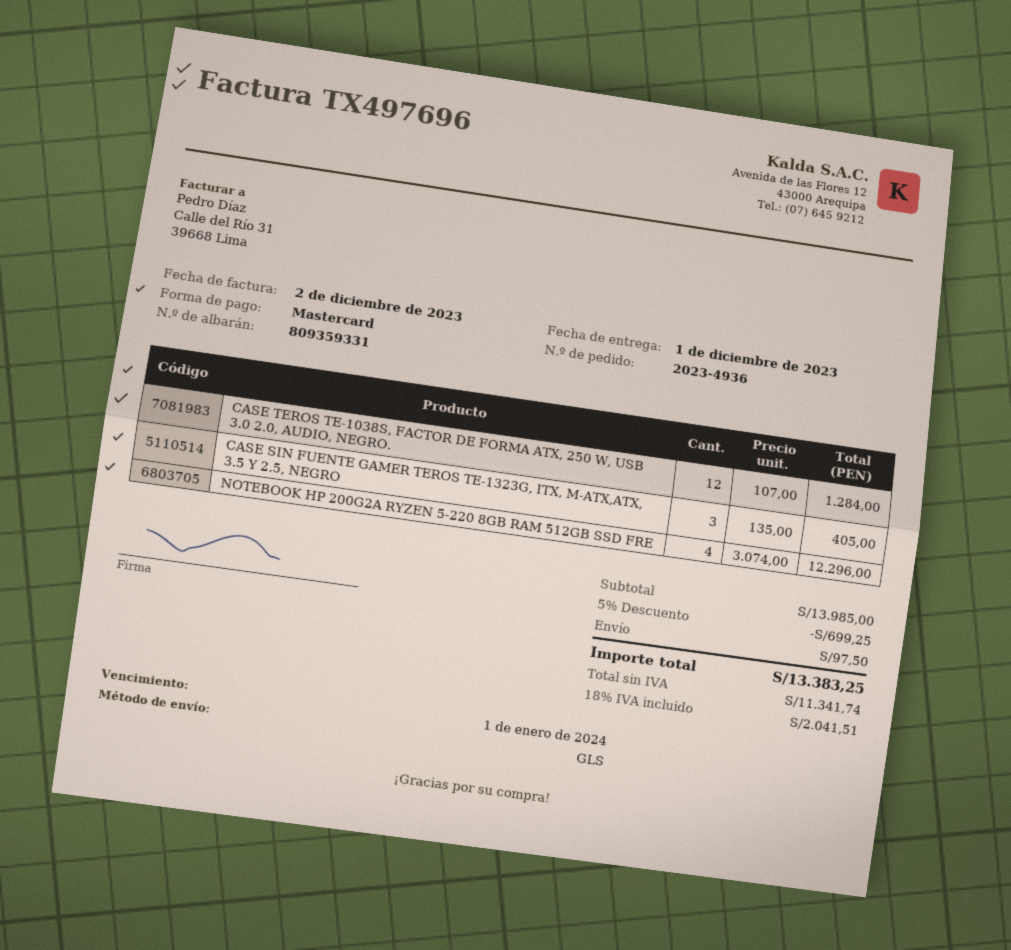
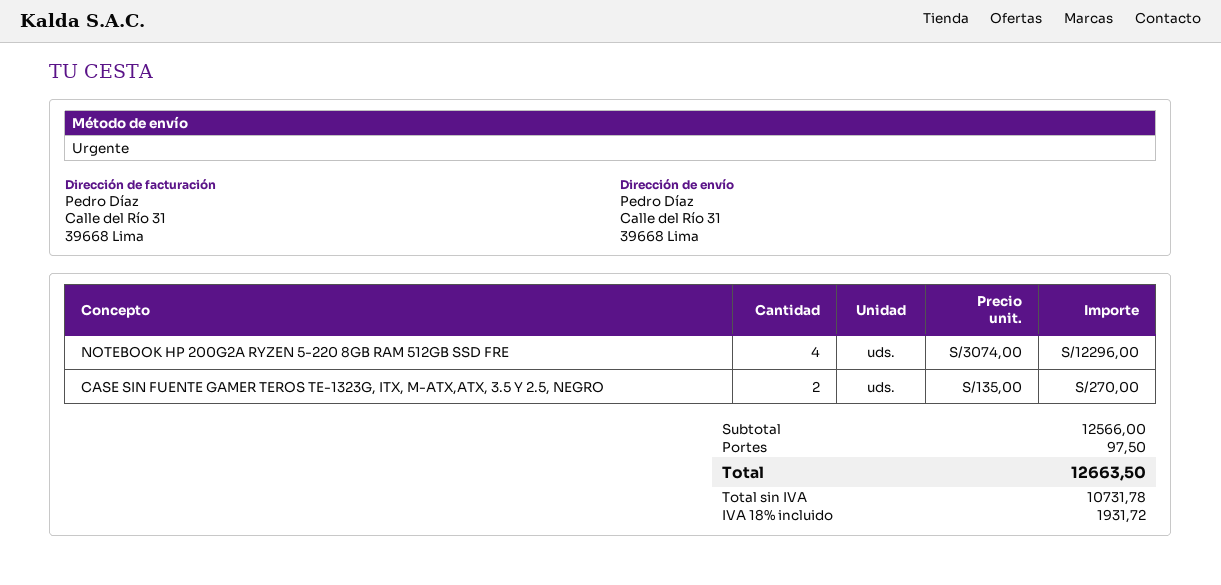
shipping method: GLS -> express
CASE TEROS TE-1038S, FACTOR DE FORMA ATX, 250 W, USB 3.0 2.0, AUDIO, NEGRO.: 12 x 107.00 = 1284.00 -> none
CASE SIN FUENTE GAMER TEROS TE-1323G, ITX, M-ATX,ATX, 3.5 Y 2.5, NEGRO: 3 x 135.00 = 405.00 -> 2 x 135.00 = 270.00
subtotal: 13985.00 -> 12566.00
discount: 5% = 699.25 -> none
net: 11341.74 -> 10731.78
tax: 18% = 2041.51 -> 18% = 1931.72
total: 13383.25 -> 12663.50

